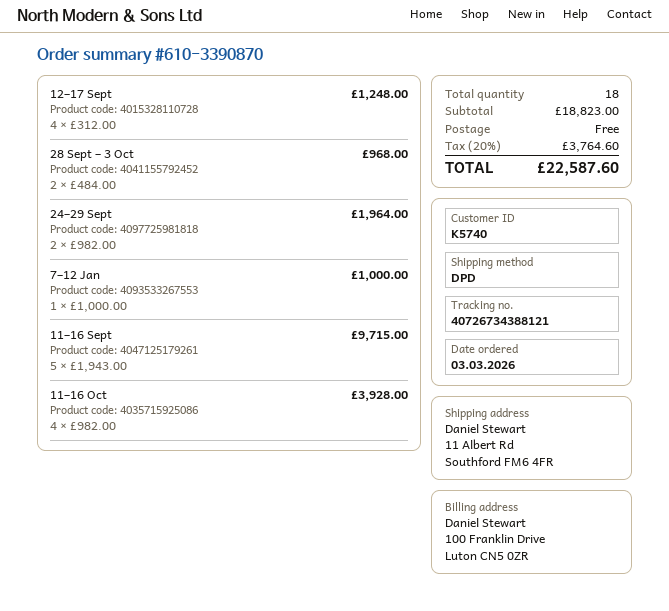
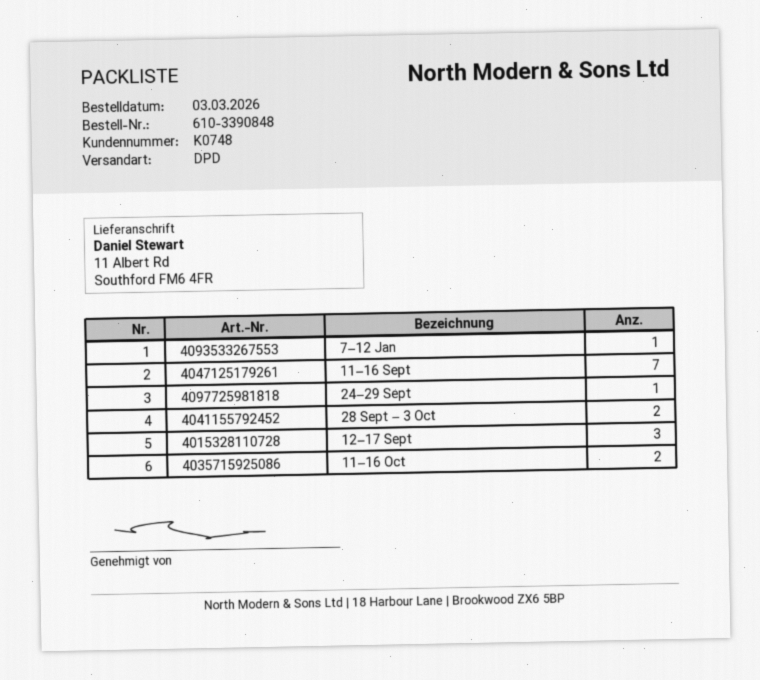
order number: 610-3390870 -> 610-3390848
customer number: K5740 -> K0748
12–17 Sept: 4 -> 3
24–29 Sept: 2 -> 1
11–16 Sept: 5 -> 7
11–16 Oct: 4 -> 2

